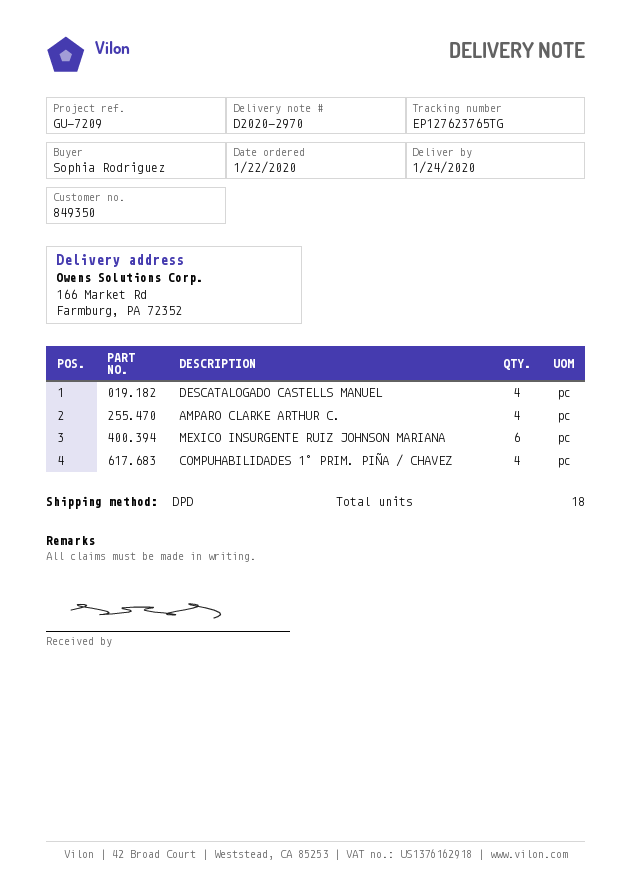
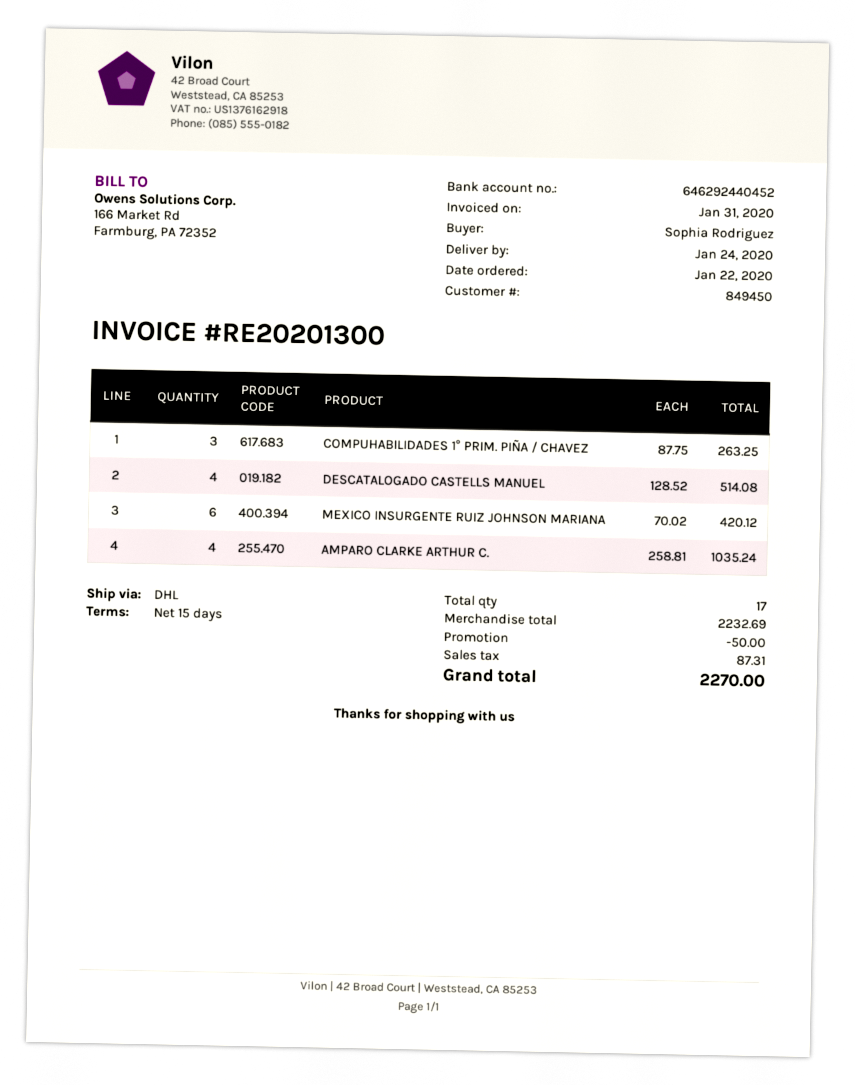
customer number: 849350 -> 849450
shipping method: DPD -> DHL
COMPUHABILIDADES 1° PRIM. PIÑA / CHAVEZ: 4 -> 3
total quantity: 18 -> 17

